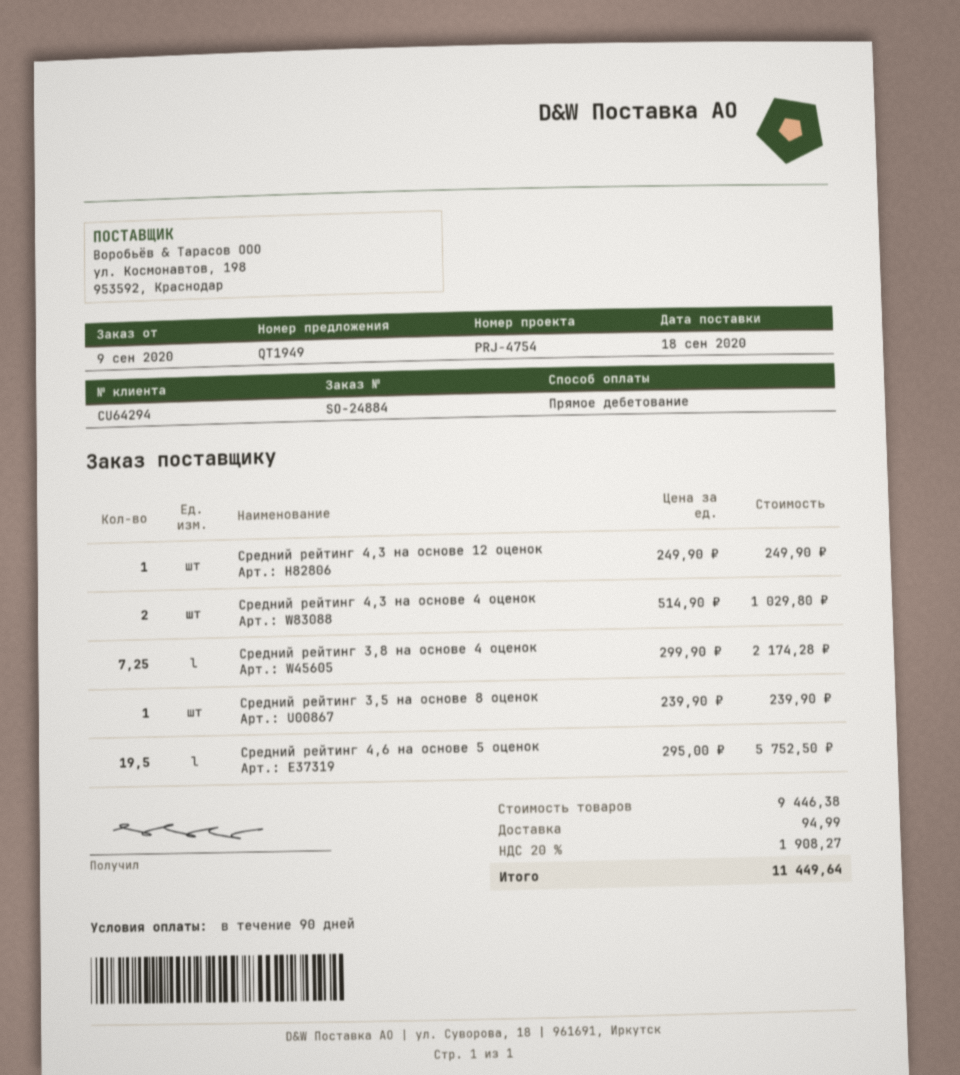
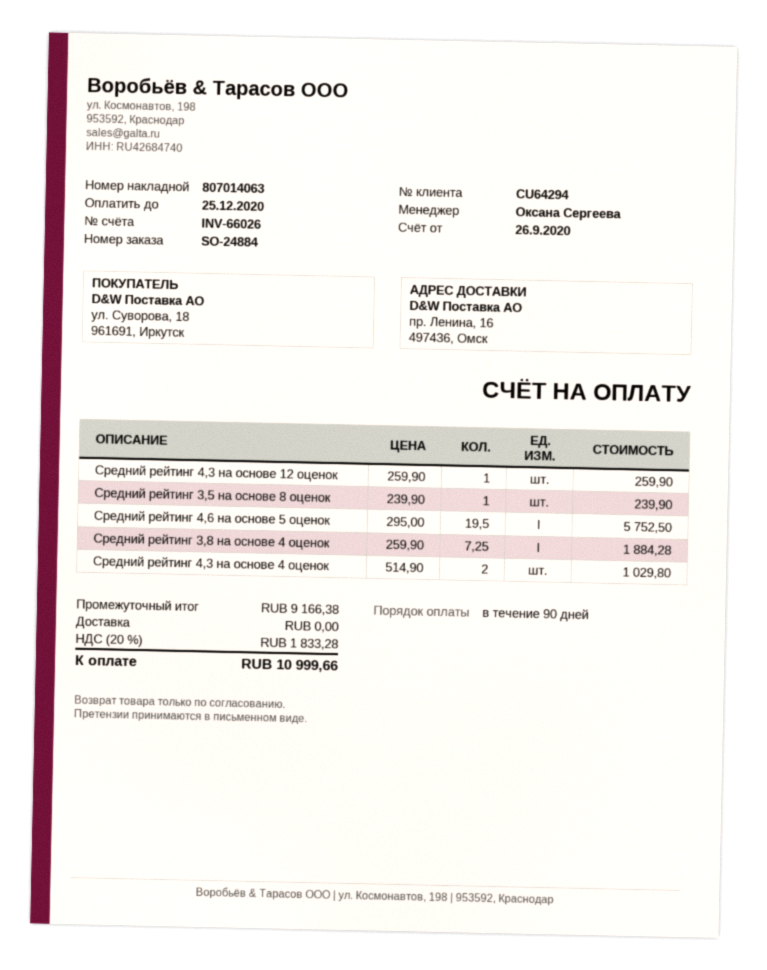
Средний рейтинг 4,3 на основе 12 оценок: 1 x 249.90 = 249.90 -> 1 x 259.90 = 259.90
Средний рейтинг 3,8 на основе 4 оценок: 7.25 x 299.90 = 2174.28 -> 7.25 x 259.90 = 1884.28
subtotal: 9446.38 -> 9166.38
shipping: 94.99 -> 0.00
tax: 20% = 1908.27 -> 20% = 1833.28
total: 11449.64 -> 10999.66

